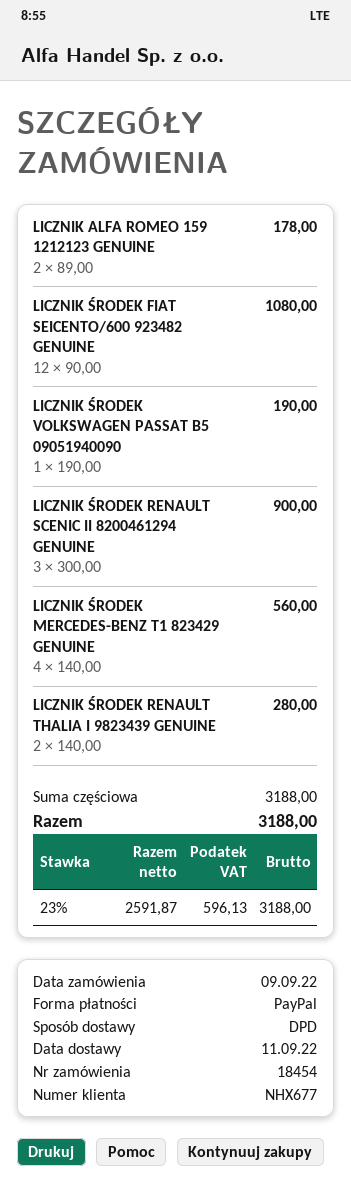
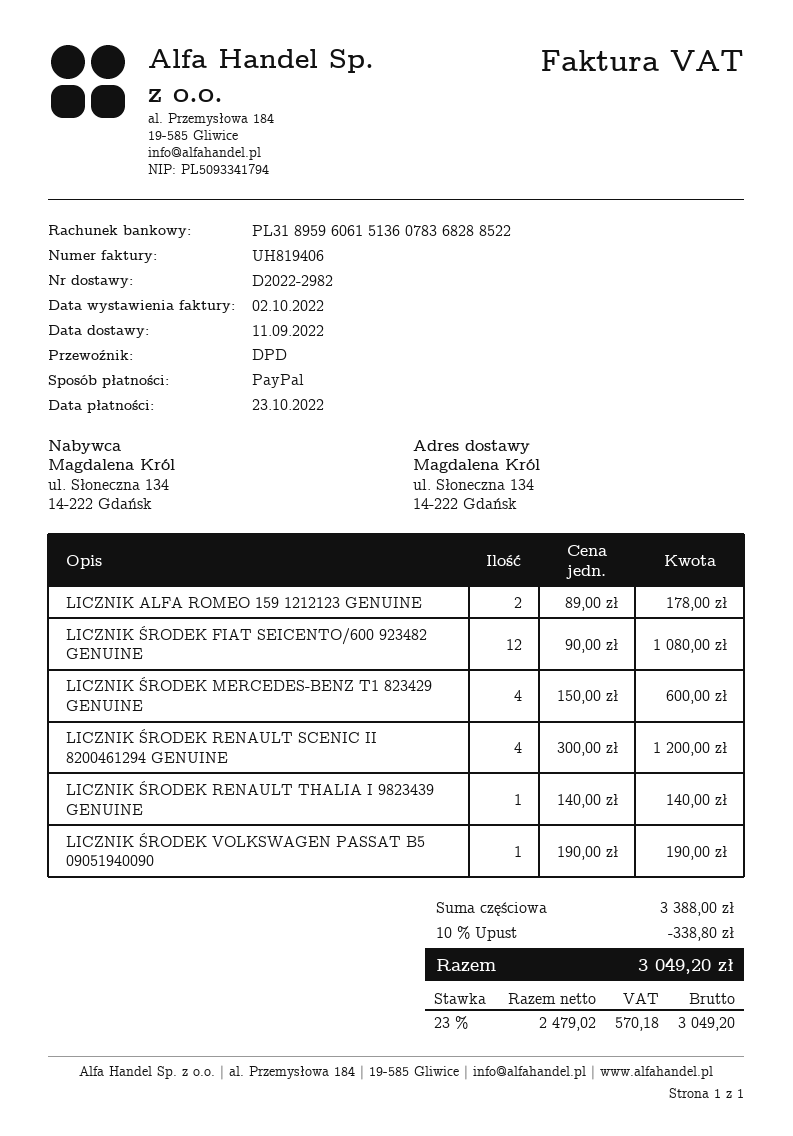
LICZNIK ŚRODEK RENAULT SCENIC II 8200461294 GENUINE: 3 x 300.00 = 900.00 -> 4 x 300.00 = 1200.00
LICZNIK ŚRODEK MERCEDES-BENZ T1 823429 GENUINE: 4 x 140.00 = 560.00 -> 4 x 150.00 = 600.00
LICZNIK ŚRODEK RENAULT THALIA I 9823439 GENUINE: 2 x 140.00 = 280.00 -> 1 x 140.00 = 140.00
subtotal: 3188.00 -> 3388.00
discount: none -> 10% = 338.80
net: 2591.87 -> 2479.02
tax: 23% = 596.13 -> 23% = 570.18
total: 3188.00 -> 3049.20

